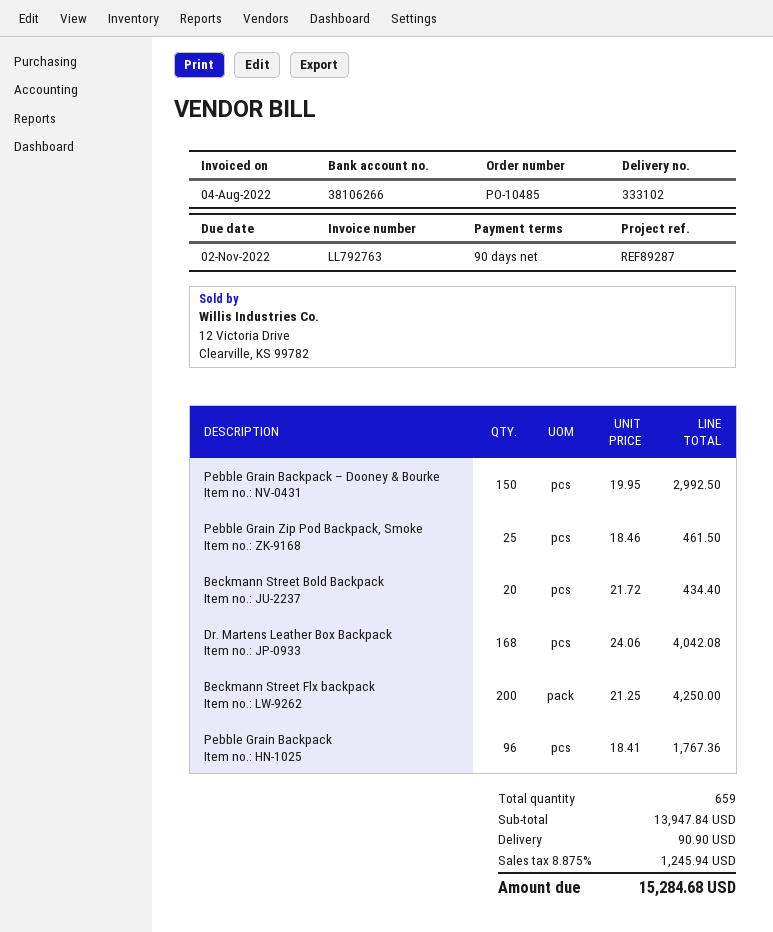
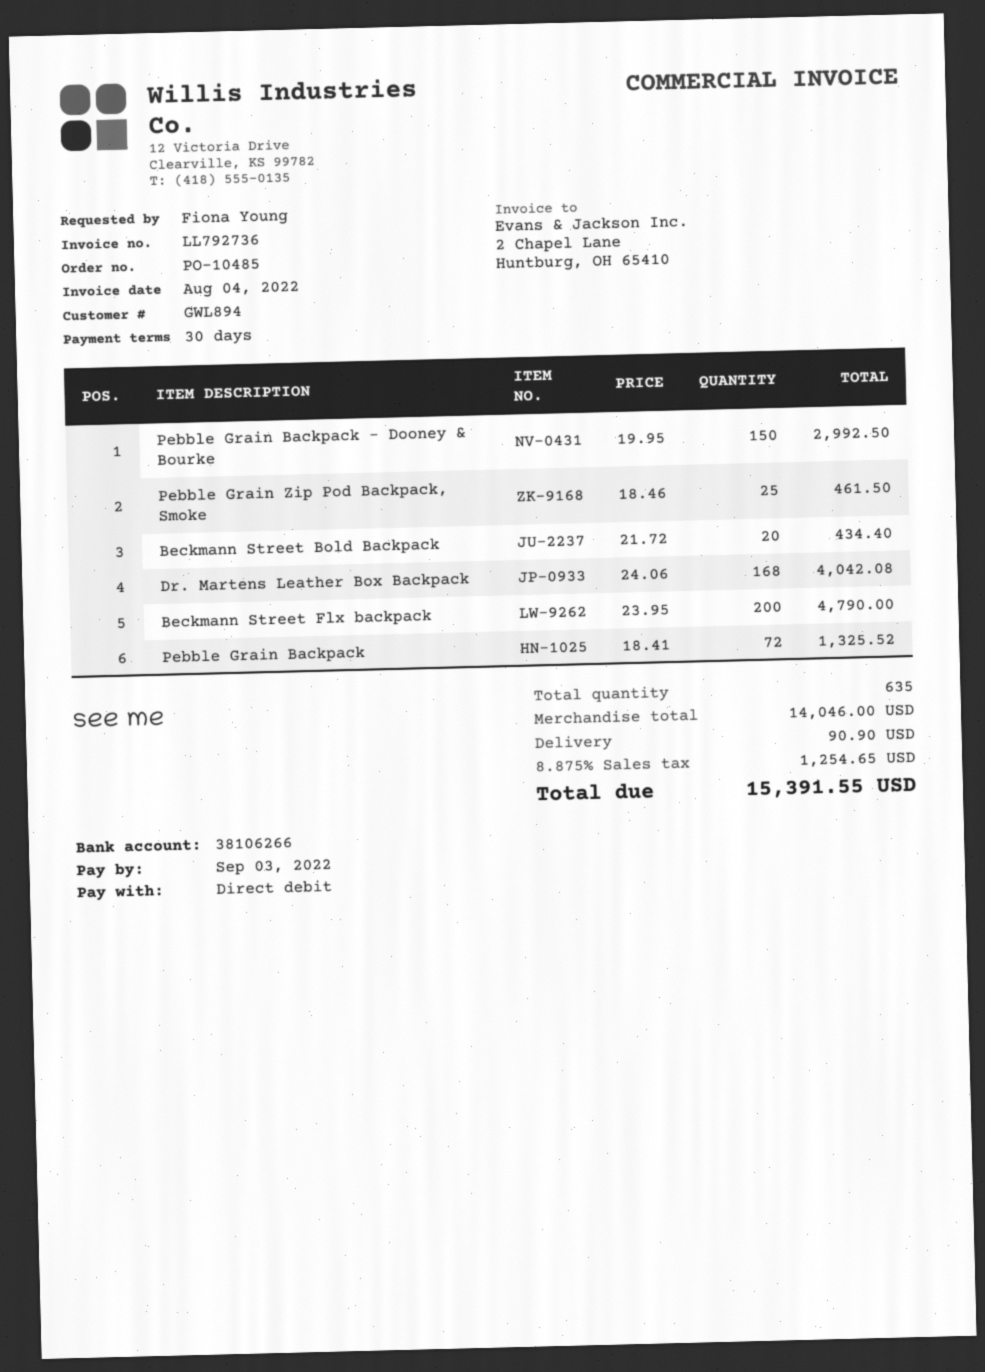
invoice number: LL792763 -> LL792736
payment terms: 90 days -> 30 days
due date: 2022-11-02 -> 2022-09-03
Beckmann Street Flx backpack: 200 x 21.25 = 4250.00 -> 200 x 23.95 = 4790.00
Pebble Grain Backpack: 96 x 18.41 = 1767.36 -> 72 x 18.41 = 1325.52
total quantity: 659 -> 635
subtotal: 13947.84 -> 14046.00
tax: 8.875% = 1245.94 -> 8.875% = 1254.65
total: 15284.68 -> 15391.55

